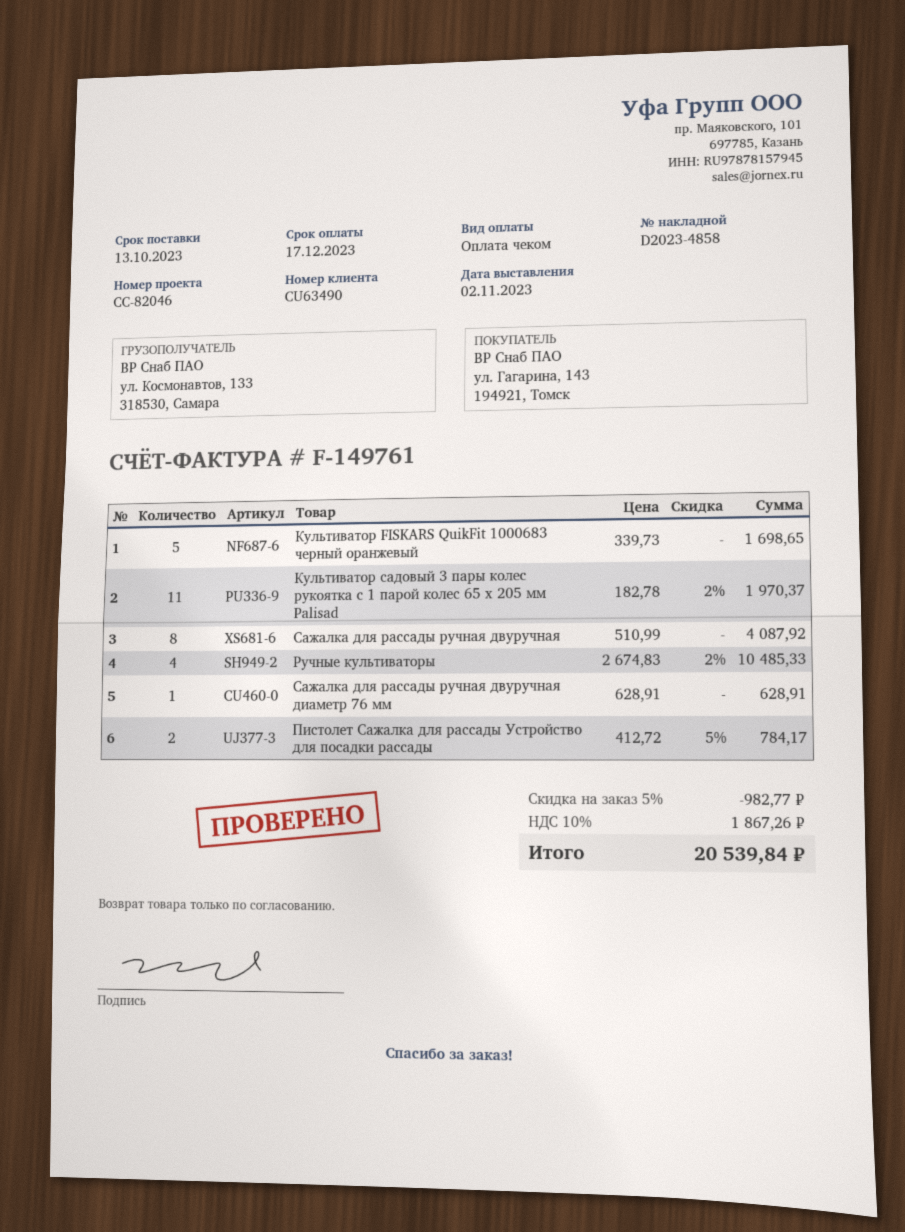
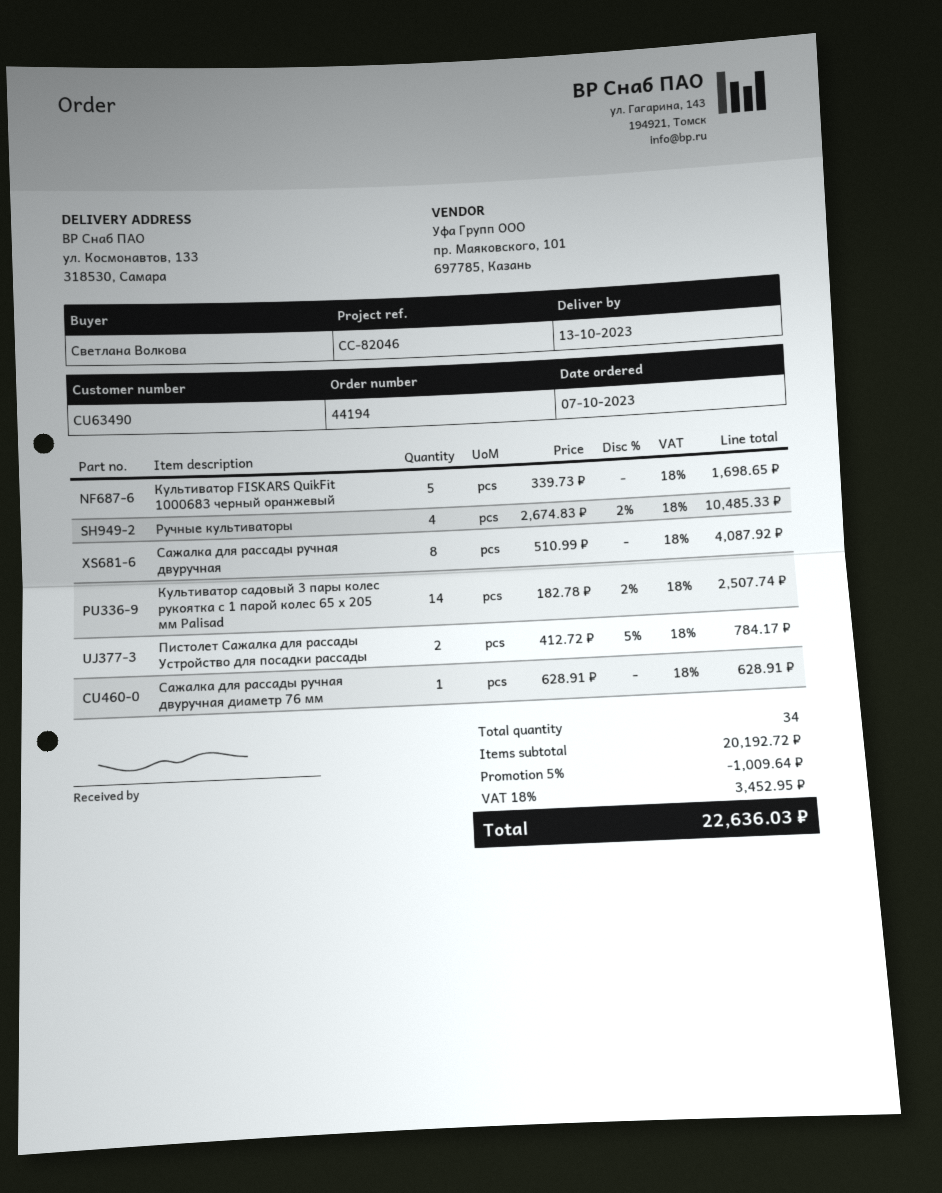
Культиватор садовый 3 пары колес рукоятка с 1 парой колес 65 х 205 мм Palisad: 11 x 182.78 - 2% = 1970.37 -> 14 x 182.78 - 2% = 2507.74
discount: 5% = 982.77 -> 5% = 1009.64
tax: 10% = 1867.26 -> 18% = 3452.95
total: 20539.84 -> 22636.03

